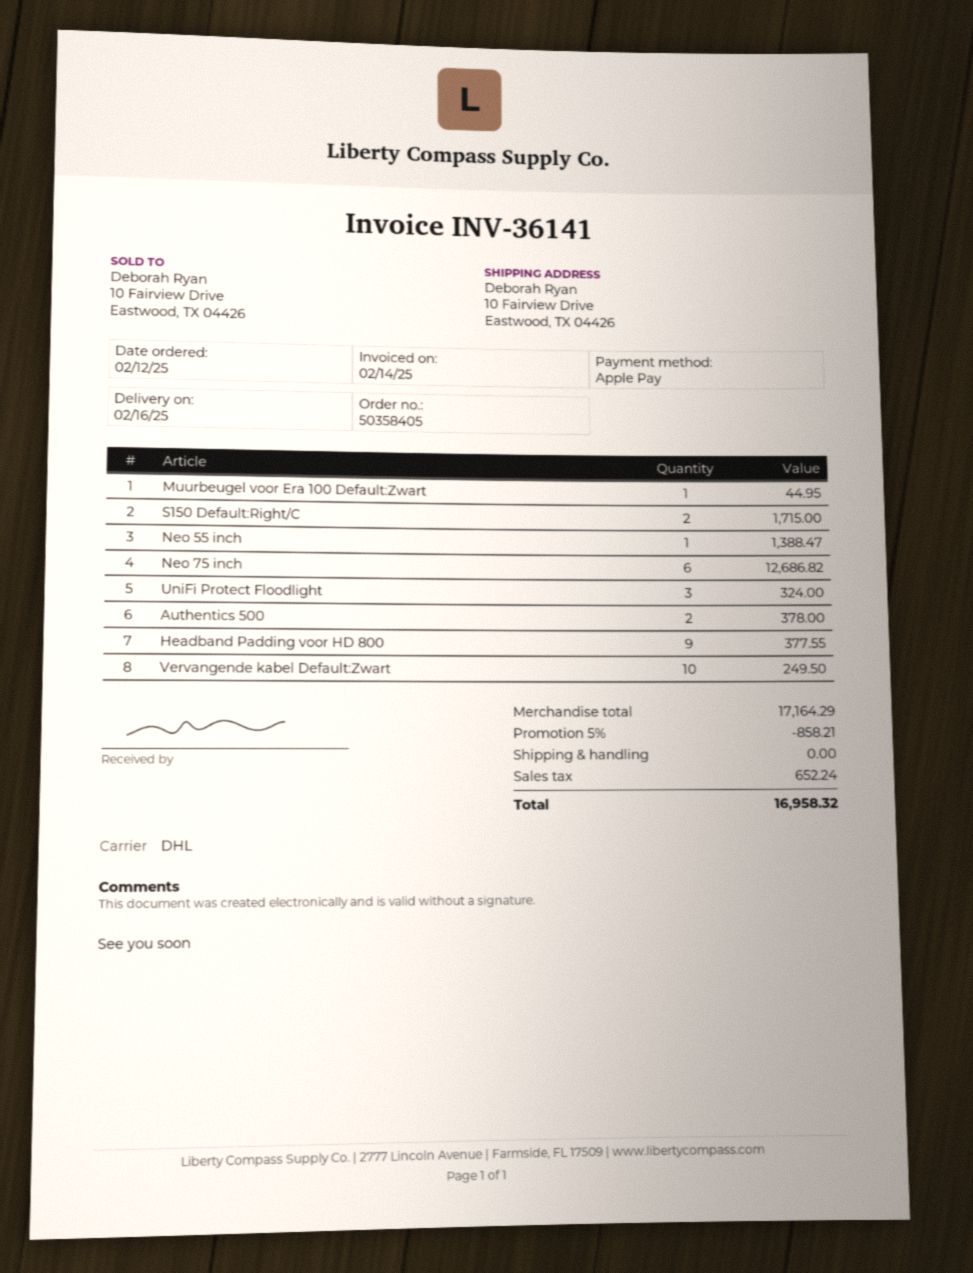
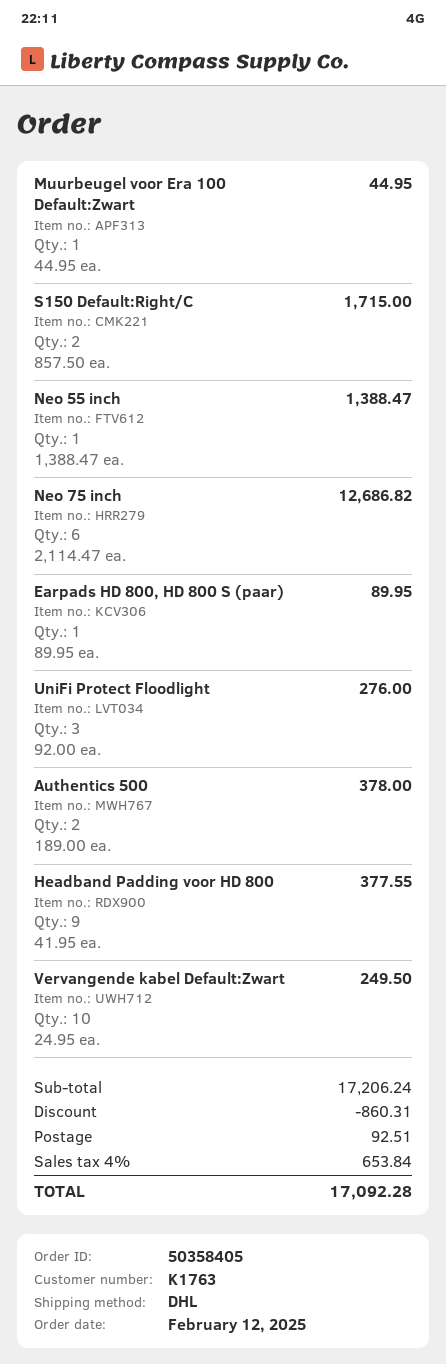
UniFi Protect Floodlight: 3 for 324.00 -> 3 for 276.00
Earpads HD 800, HD 800 S (paar): none -> 1 for 89.95
subtotal: 17164.29 -> 17206.24
discount: 858.21 -> 860.31
shipping: 0.00 -> 92.51
tax: 652.24 -> 653.84
total: 16958.32 -> 17092.28

